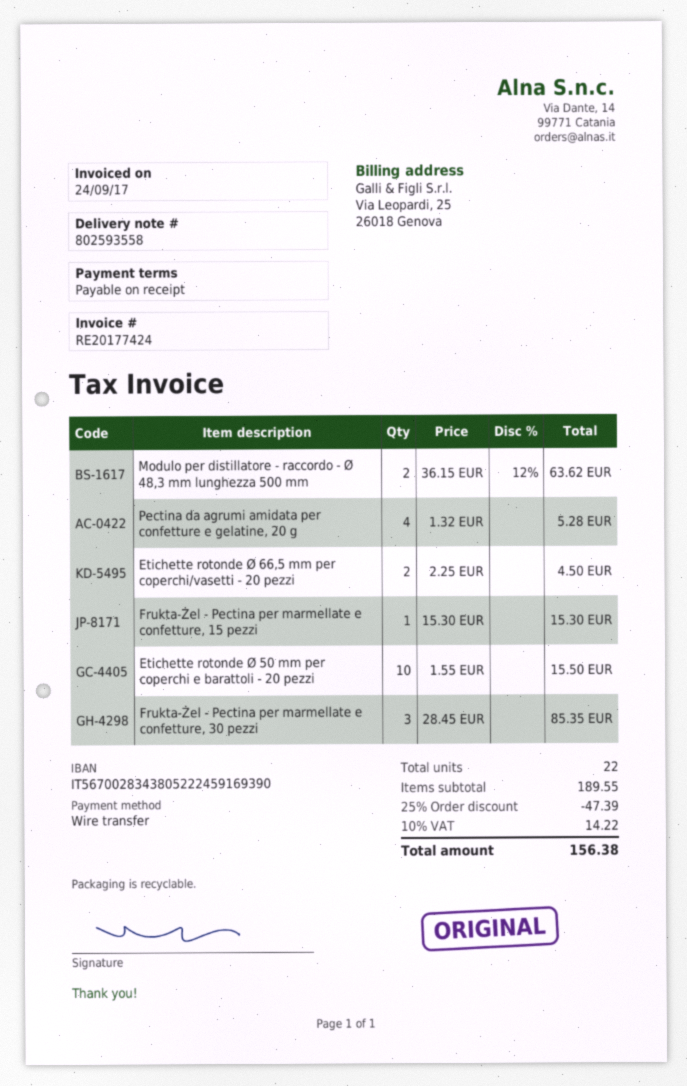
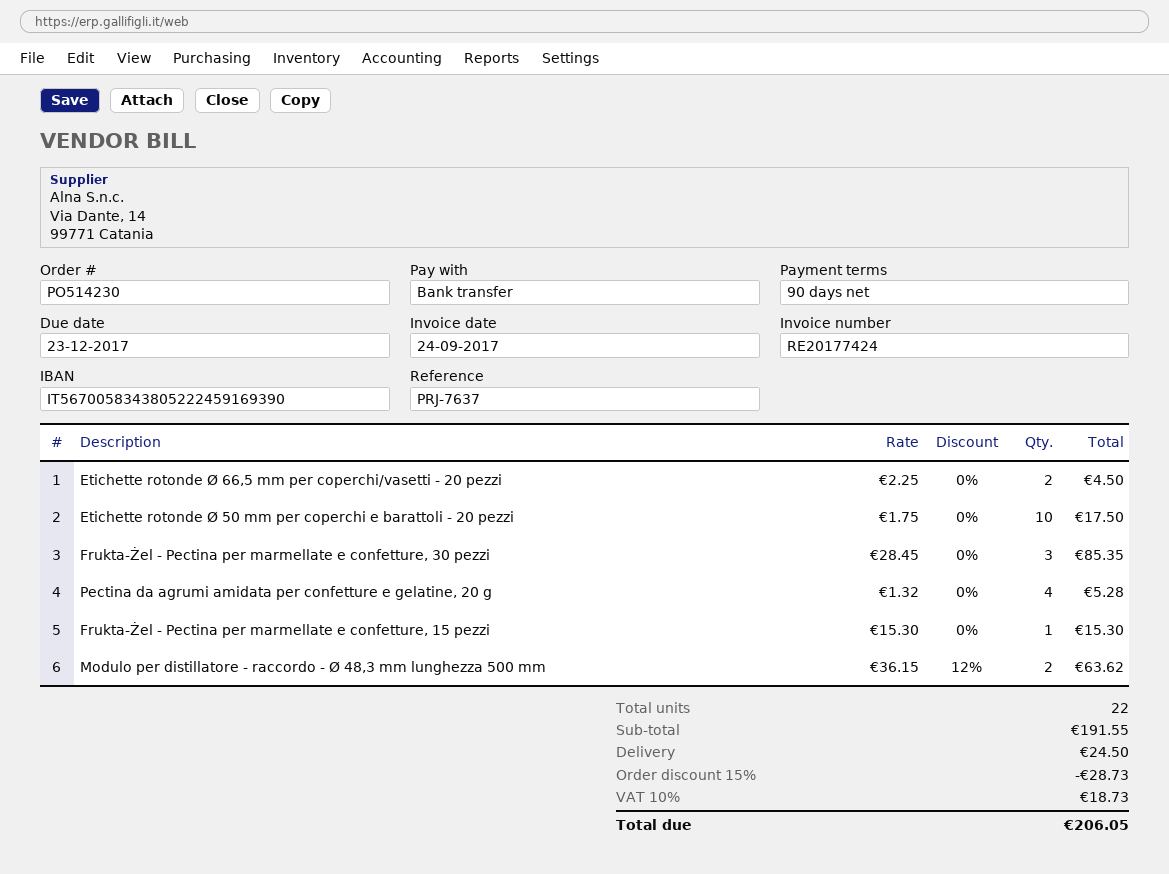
payment terms: on receipt -> 90 days
bank account: IT5670028343805222459169390 -> IT5670058343805222459169390
Etichette rotonde Ø 50 mm per coperchi e barattoli - 20 pezzi: 10 x 1.55 = 15.50 -> 10 x 1.75 = 17.50
subtotal: 189.55 -> 191.55
discount: 25% = 47.39 -> 15% = 28.73
shipping: none -> 24.50
tax: 10% = 14.22 -> 10% = 18.73
total: 156.38 -> 206.05

